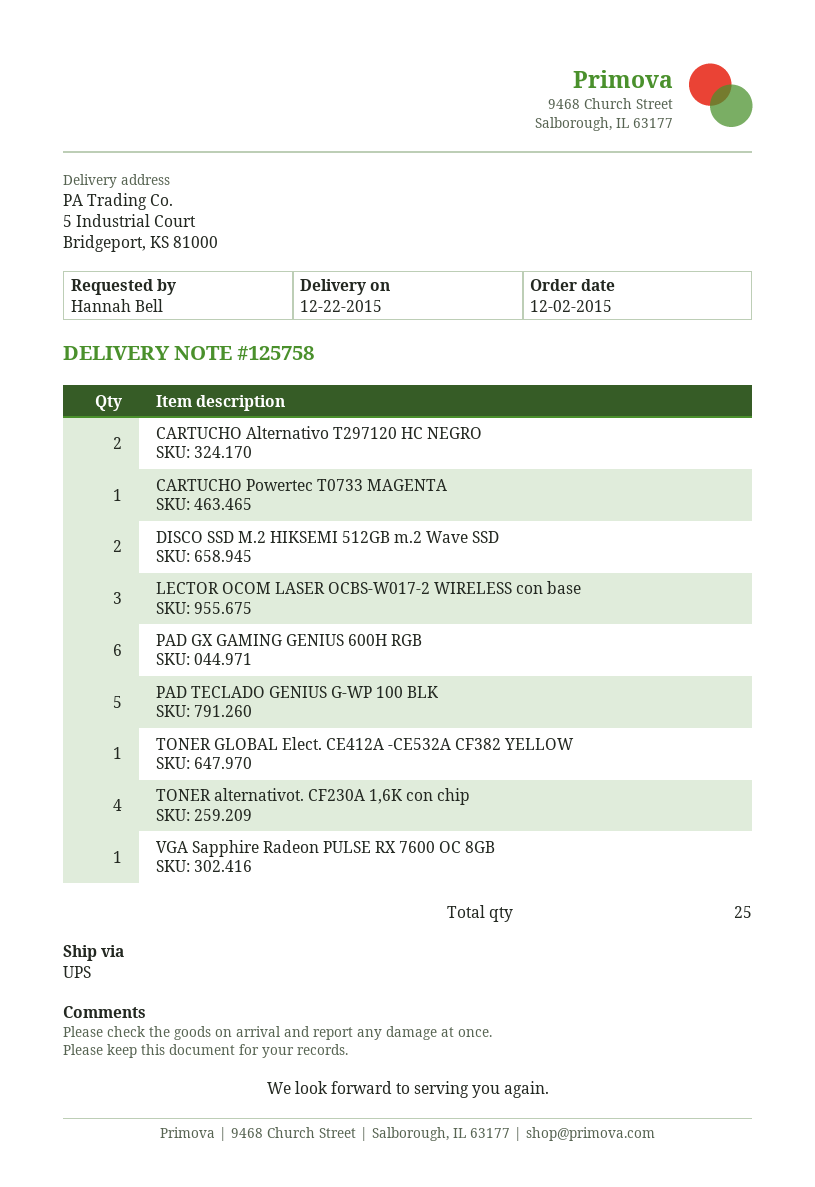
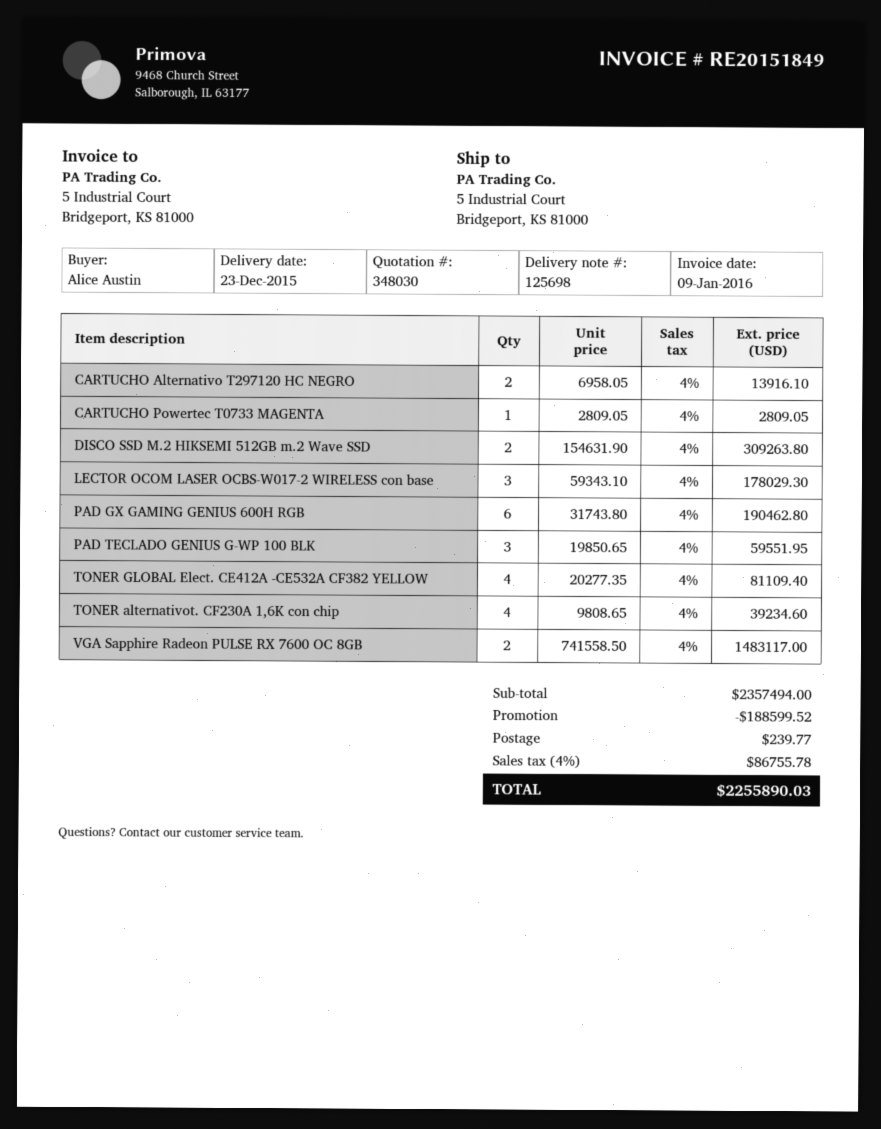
delivery note number: 125758 -> 125698
delivery date: 2015-12-22 -> 2015-12-23
ordered by: Hannah Bell -> Alice Austin
PAD TECLADO GENIUS G-WP 100 BLK: 5 -> 3
TONER GLOBAL Elect. CE412A -CE532A CF382 YELLOW: 1 -> 4
VGA Sapphire Radeon PULSE RX 7600 OC 8GB: 1 -> 2

